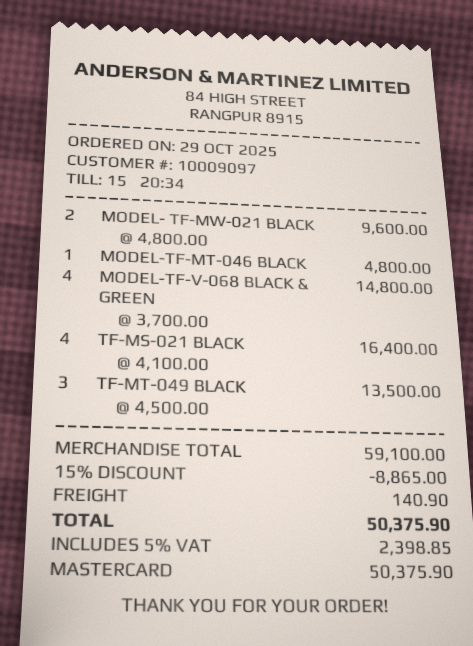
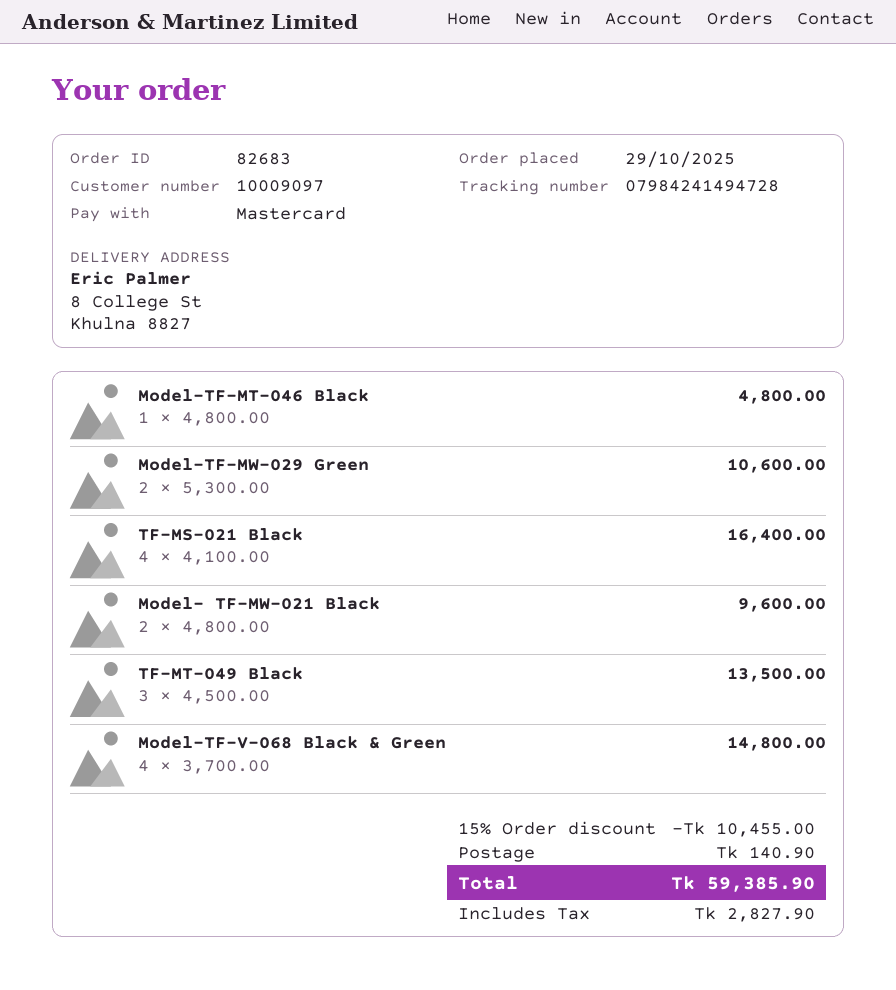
Model-TF-MW-029 Green: none -> 2 x 5300.00 = 10600.00
discount: 15% = 8865.00 -> 15% = 10455.00
tax: 2398.85 -> 2827.90
total: 50375.90 -> 59385.90

